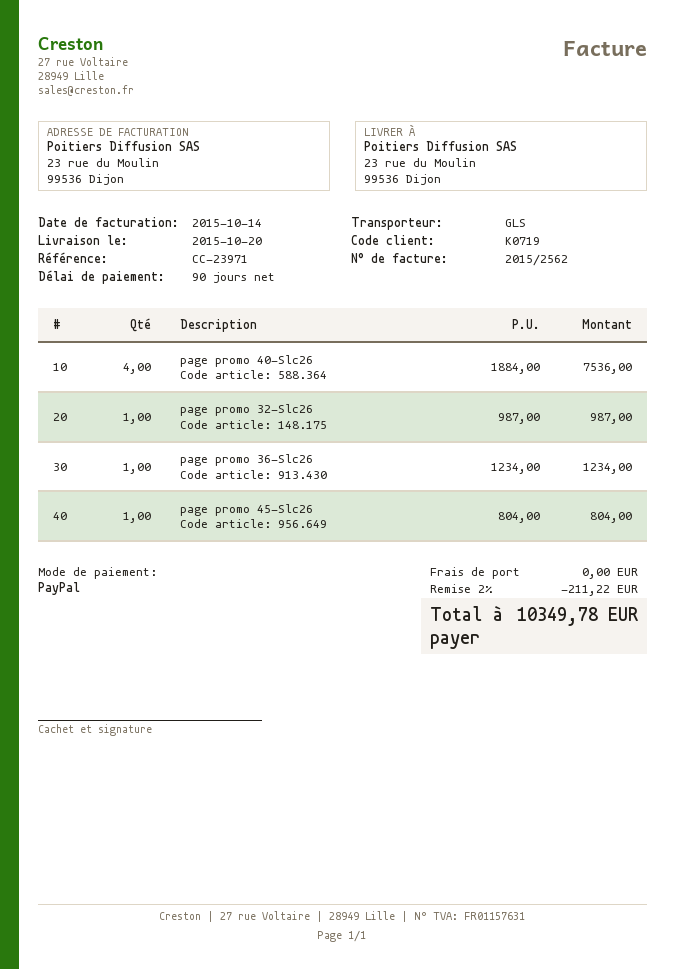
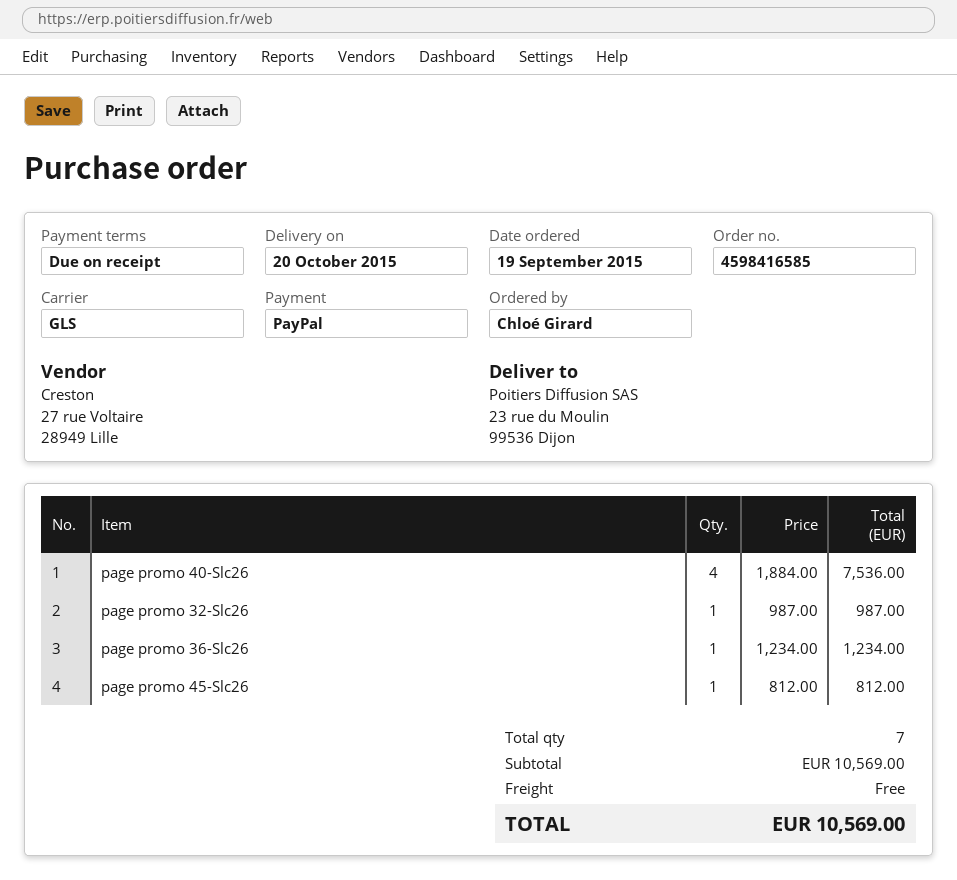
payment terms: 90 days -> on receipt
page promo 45-Slc26: 1 x 804.00 = 804.00 -> 1 x 812.00 = 812.00
discount: 2% = 211.22 -> none
total: 10349.78 -> 10569.00

